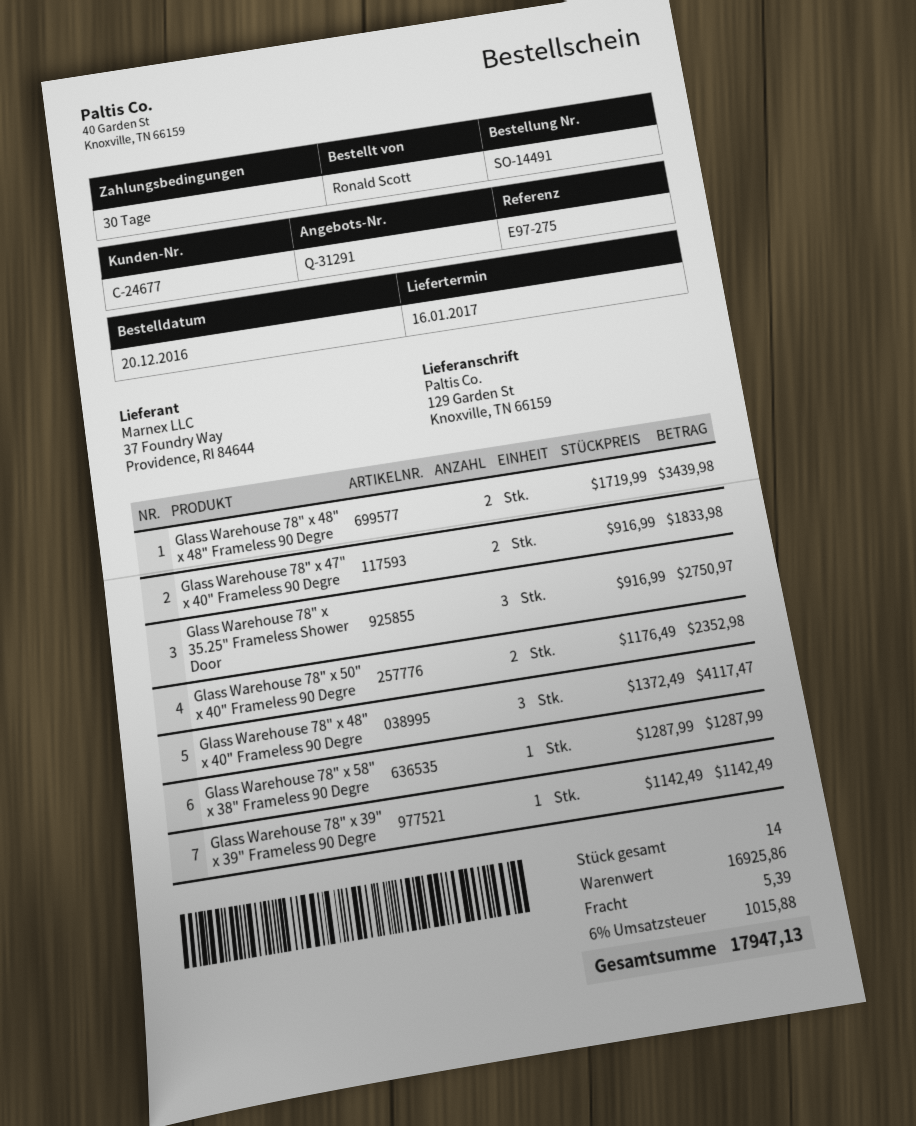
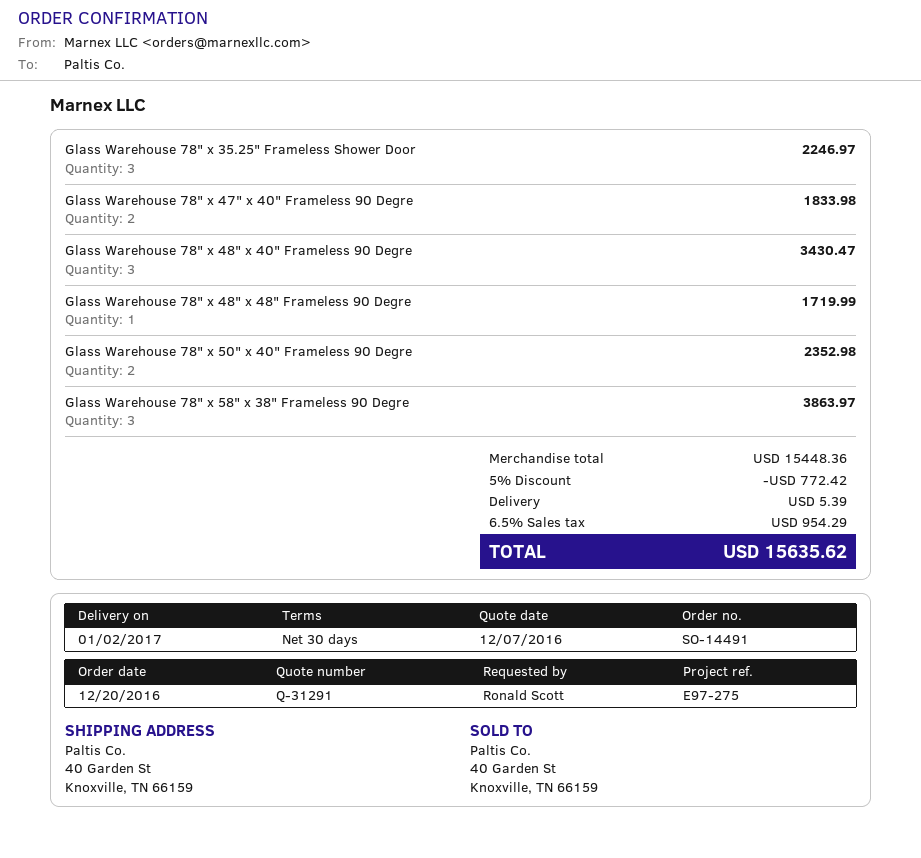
delivery date: 2017-01-16 -> 2017-01-02
ship to: 129 Garden St, Knoxville, TN 66159 -> 40 Garden St, Knoxville, TN 66159
Glass Warehouse 78" x 48" x 48" Frameless 90 Degre: 2 for 3439.98 -> 1 for 1719.99
Glass Warehouse 78" x 35.25" Frameless Shower Door: 3 for 2750.97 -> 3 for 2246.97
Glass Warehouse 78" x 48" x 40" Frameless 90 Degre: 3 for 4117.47 -> 3 for 3430.47
Glass Warehouse 78" x 58" x 38" Frameless 90 Degre: 1 for 1287.99 -> 3 for 3863.97
Glass Warehouse 78" x 39" x 39" Frameless 90 Degre: 1 for 1142.49 -> none
subtotal: 16925.86 -> 15448.36
discount: none -> 5% = 772.42
tax: 6% = 1015.88 -> 6.5% = 954.29
total: 17947.13 -> 15635.62

